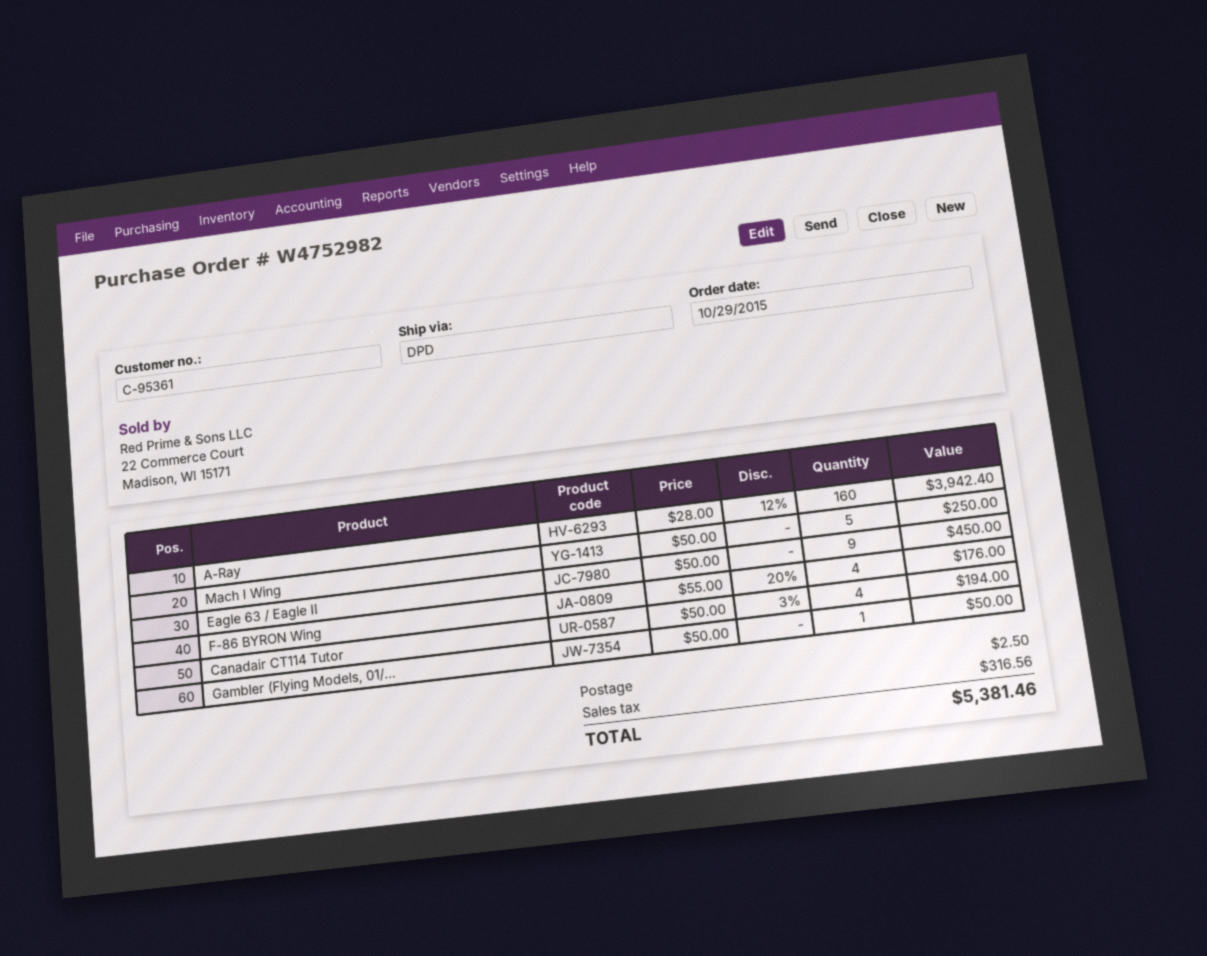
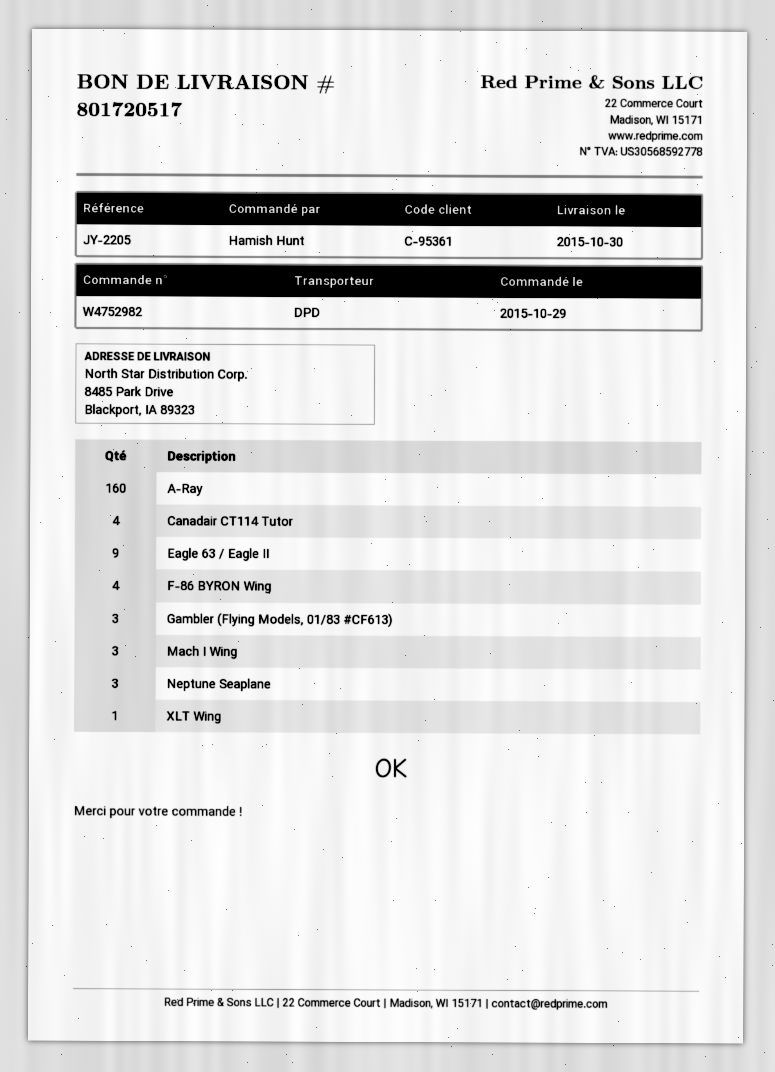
Mach I Wing: 5 -> 3
Gambler (Flying Models, 01/...: 1 -> 3
Neptune Seaplane: none -> 3
XLT Wing: none -> 1

